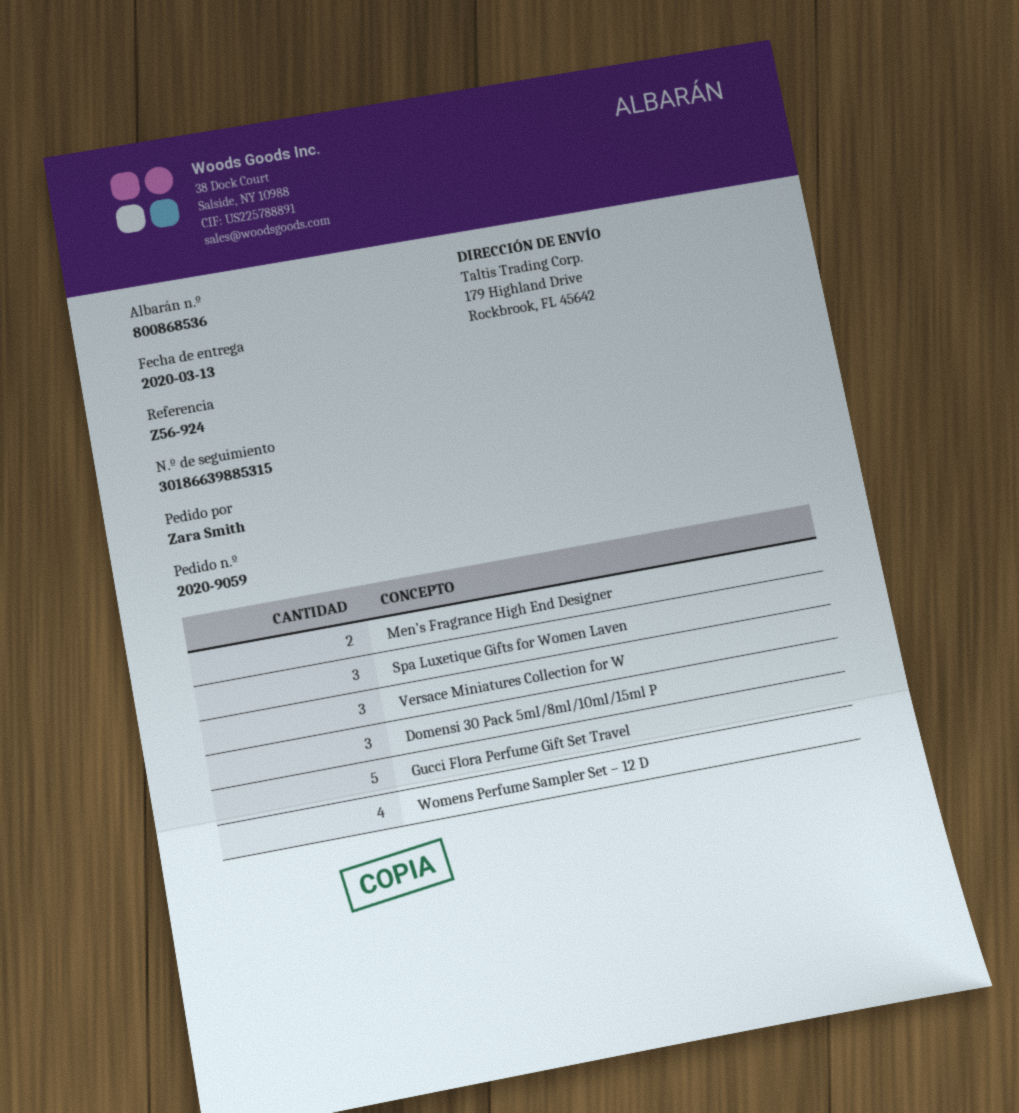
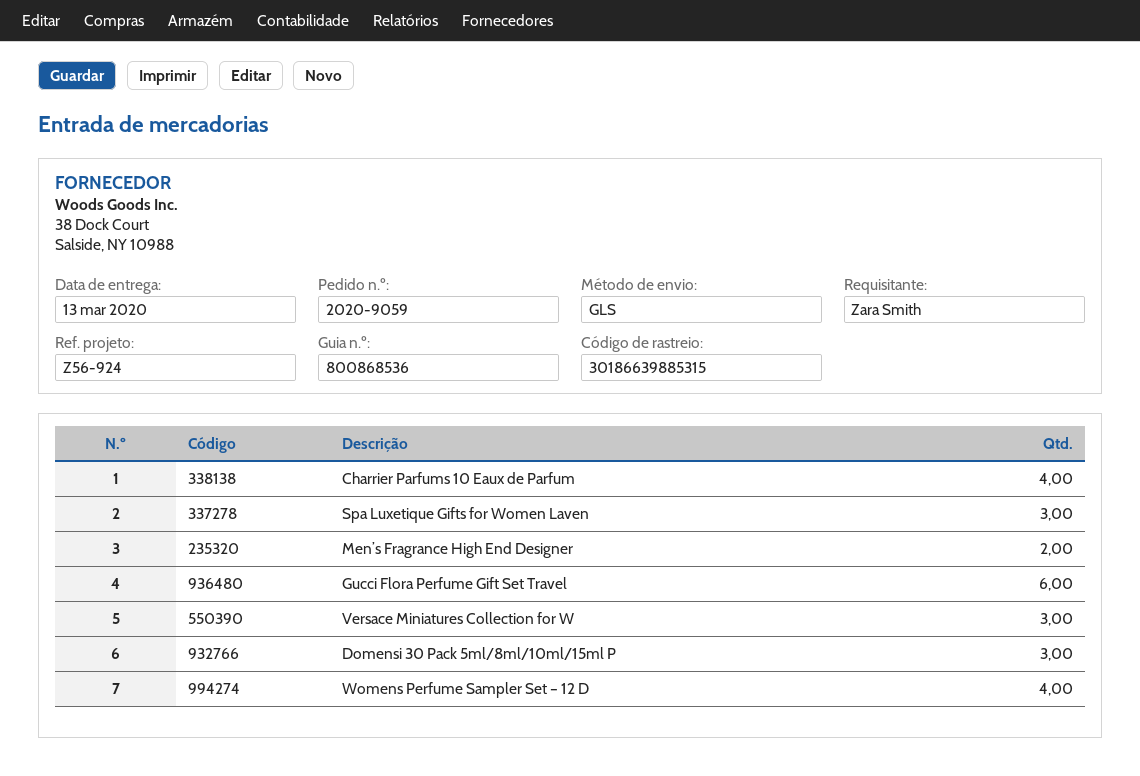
Gucci Flora Perfume Gift Set Travel: 5 -> 6
Charrier Parfums 10 Eaux de Parfum: none -> 4

